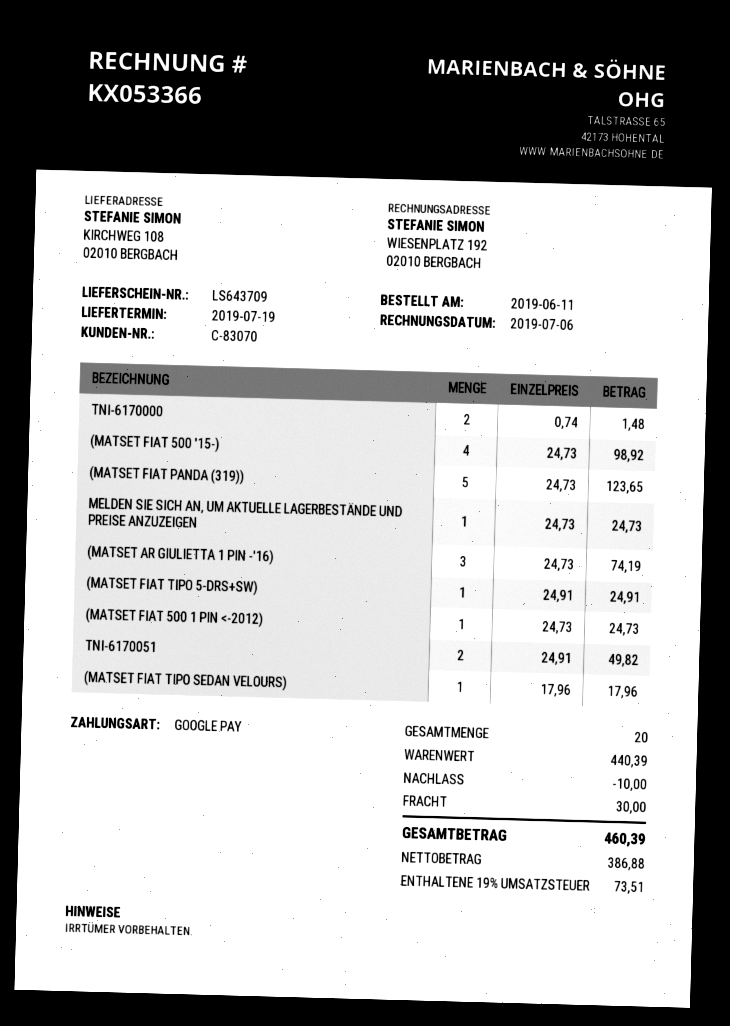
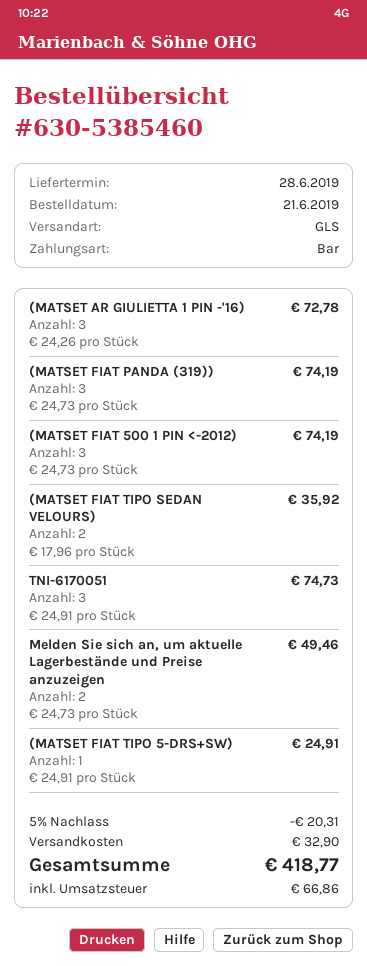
order date: 2019-06-11 -> 2019-06-21
delivery date: 2019-07-19 -> 2019-06-28
payment method: Google Pay -> cash
TNI-6170000: 2 x 0.74 = 1.48 -> none
(MATSET FIAT 500 '15-): 4 x 24.73 = 98.92 -> none
(MATSET FIAT PANDA (319)): 5 x 24.73 = 123.65 -> 3 x 24.73 = 74.19
MELDEN SIE SICH AN, UM AKTUELLE LAGERBESTÄNDE UND PREISE ANZUZEIGEN: 1 x 24.73 = 24.73 -> 2 x 24.73 = 49.46
(MATSET AR GIULIETTA 1 PIN -'16): 3 x 24.73 = 74.19 -> 3 x 24.26 = 72.78
(MATSET FIAT 500 1 PIN <-2012): 1 x 24.73 = 24.73 -> 3 x 24.73 = 74.19
TNI-6170051: 2 x 24.91 = 49.82 -> 3 x 24.91 = 74.73
(MATSET FIAT TIPO SEDAN VELOURS): 1 x 17.96 = 17.96 -> 2 x 17.96 = 35.92
discount: 10.00 -> 20.31
shipping: 30.00 -> 32.90
tax: 73.51 -> 66.86
total: 460.39 -> 418.77

